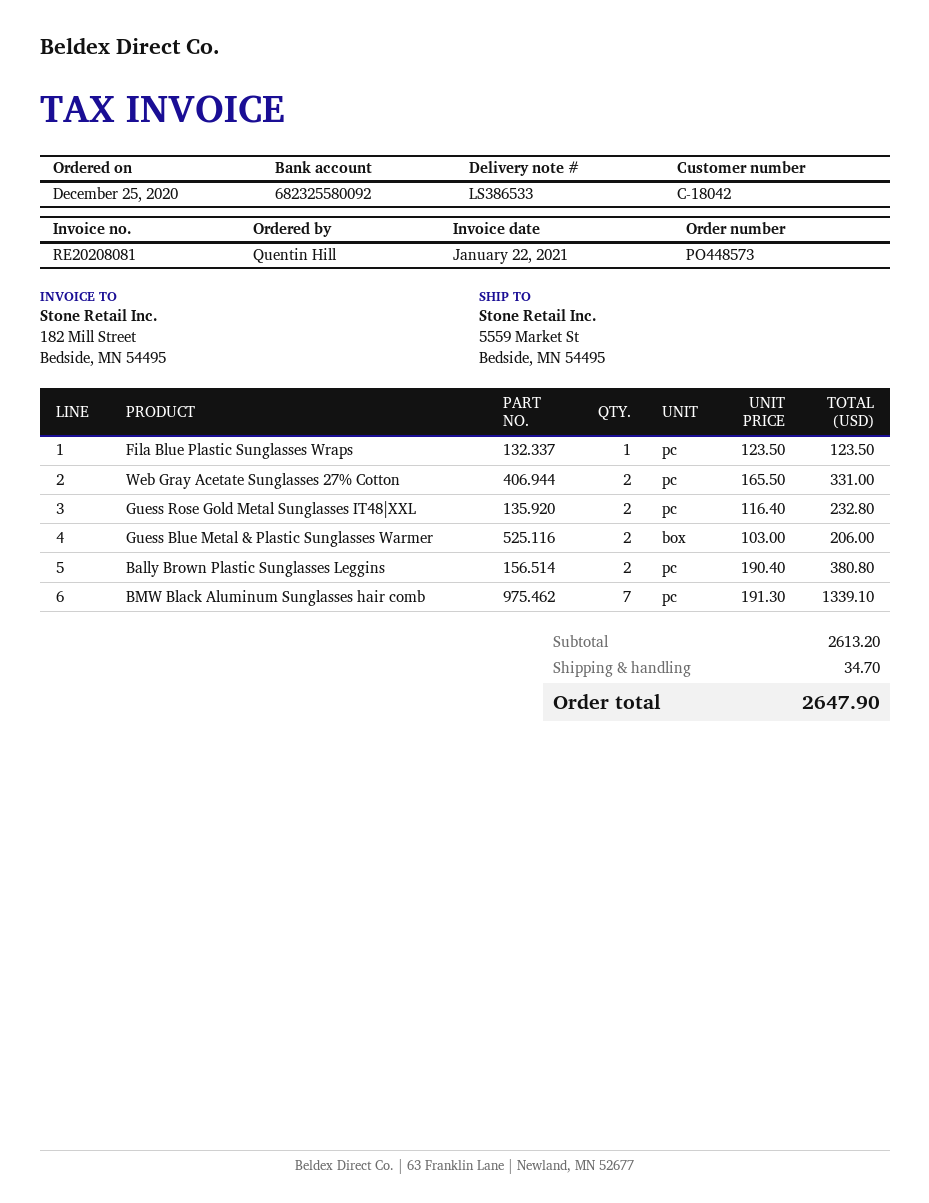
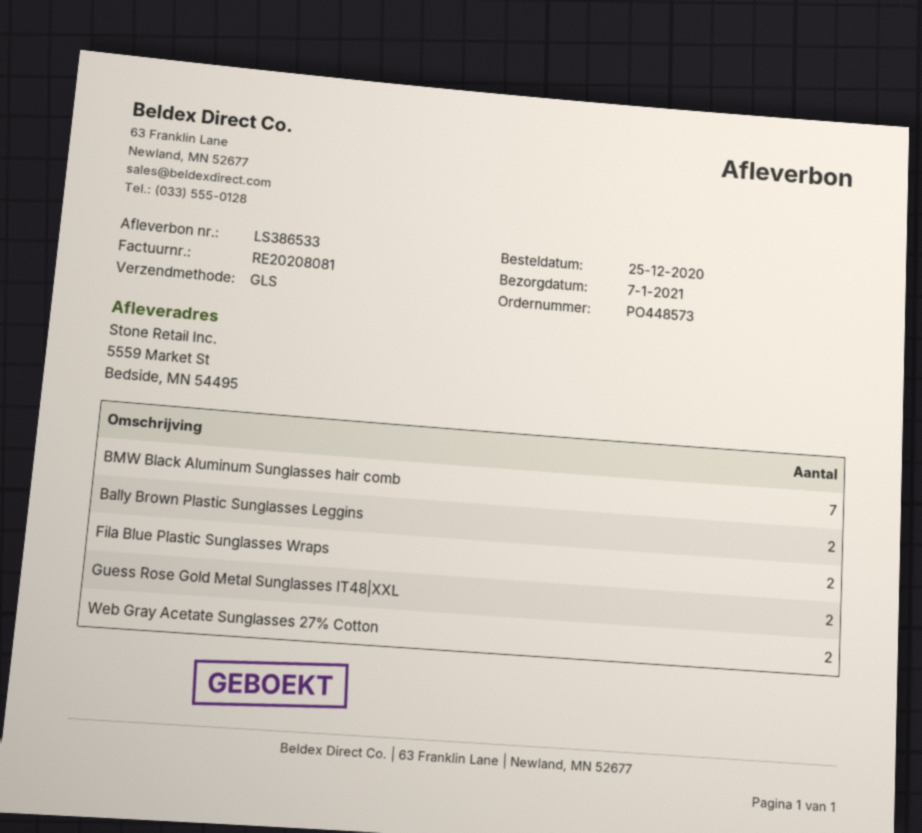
Fila Blue Plastic Sunglasses Wraps: 1 -> 2
Guess Blue Metal & Plastic Sunglasses Warmer: 2 -> none

